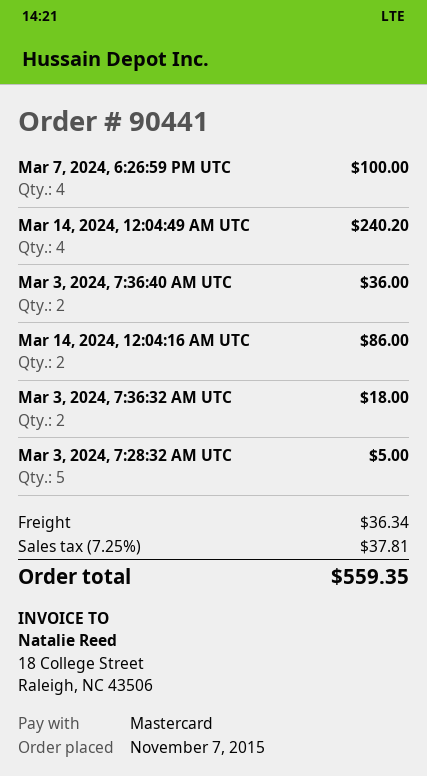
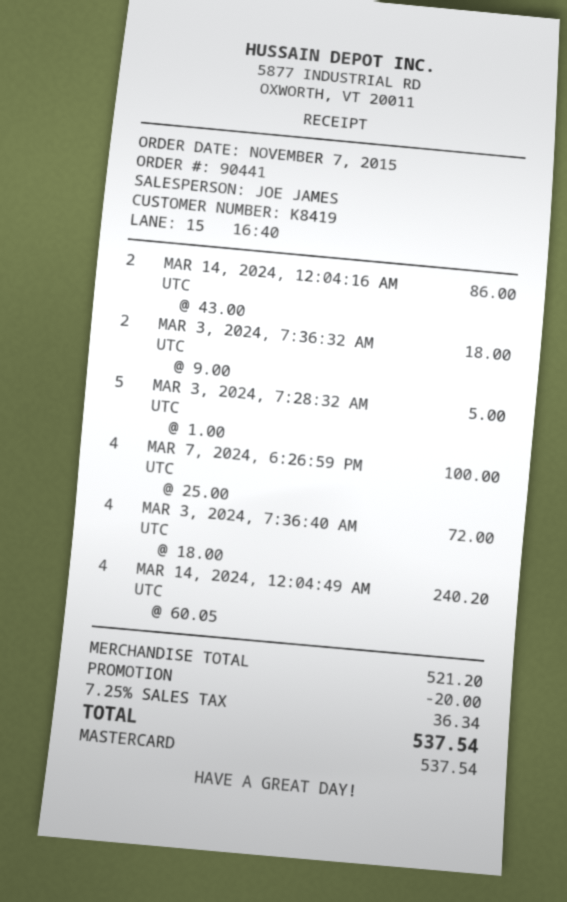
Mar 3, 2024, 7:36:40 AM UTC: 2 for 36.00 -> 4 for 72.00
discount: none -> 20.00
shipping: 36.34 -> none
tax: 7.25% = 37.81 -> 7.25% = 36.34
total: 559.35 -> 537.54

